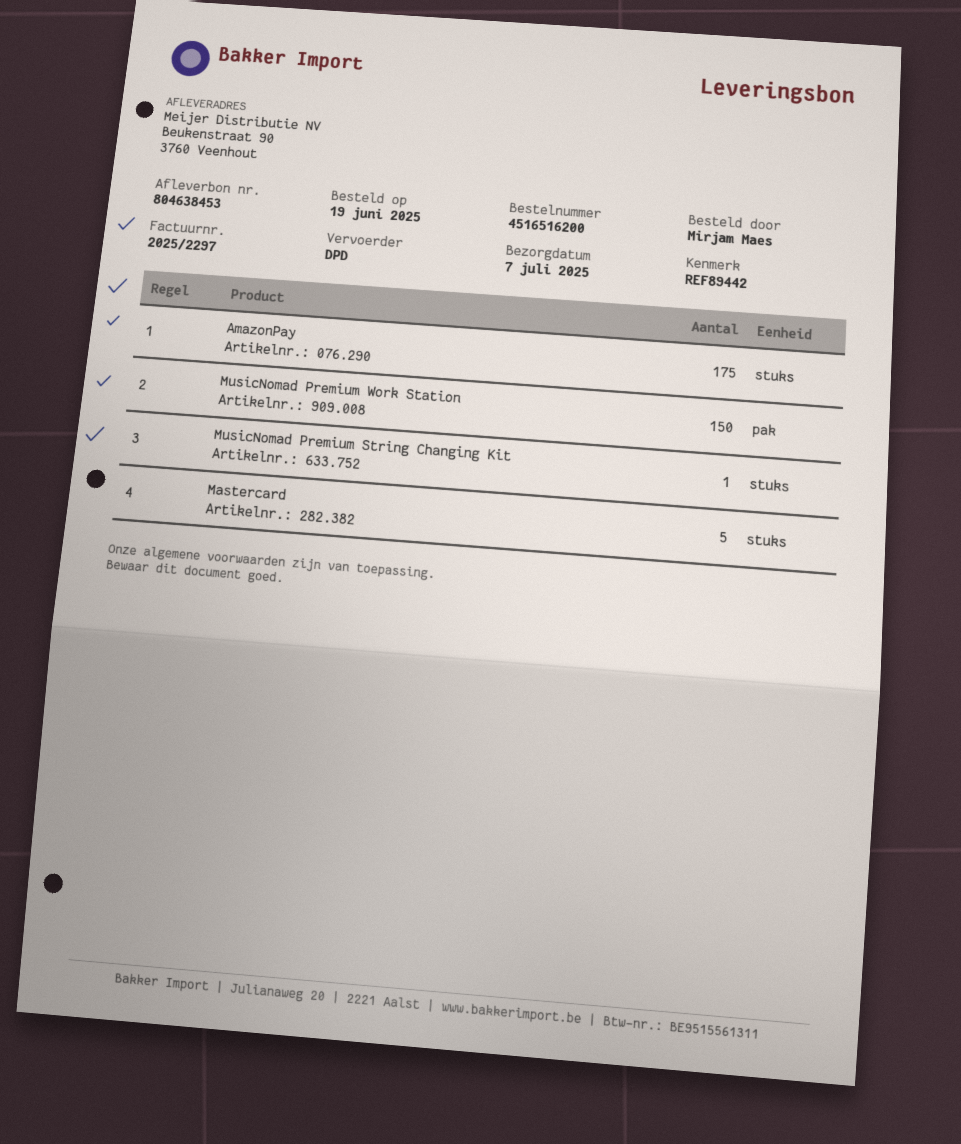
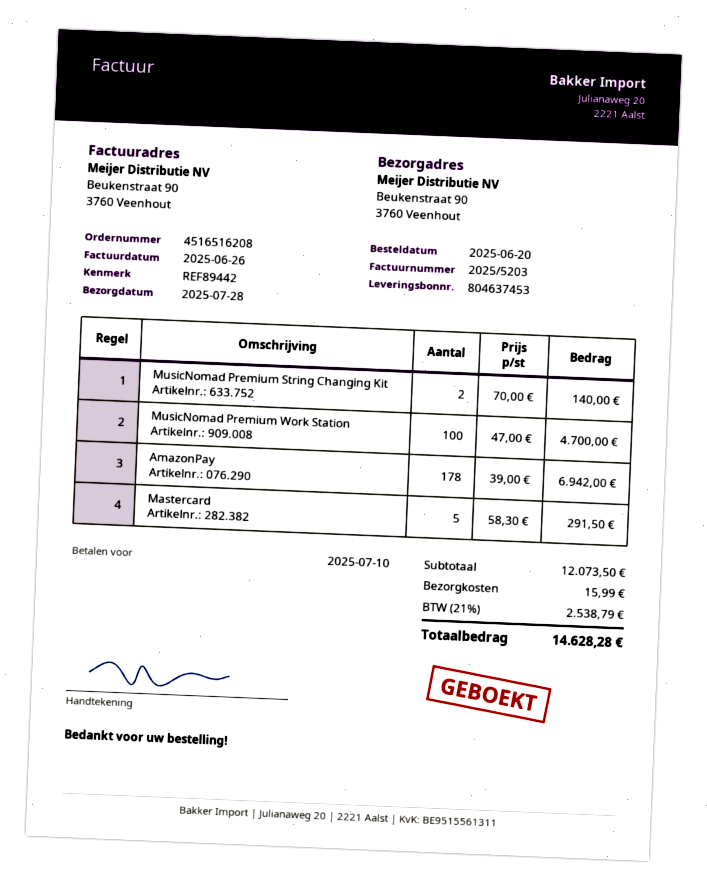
order number: 4516516200 -> 4516516208
order date: 2025-06-19 -> 2025-06-20
delivery note number: 804638453 -> 804637453
delivery date: 2025-07-07 -> 2025-07-28
invoice number: 2025/2297 -> 2025/5203
AmazonPay: 175 -> 178
MusicNomad Premium Work Station: 150 -> 100
MusicNomad Premium String Changing Kit: 1 -> 2

